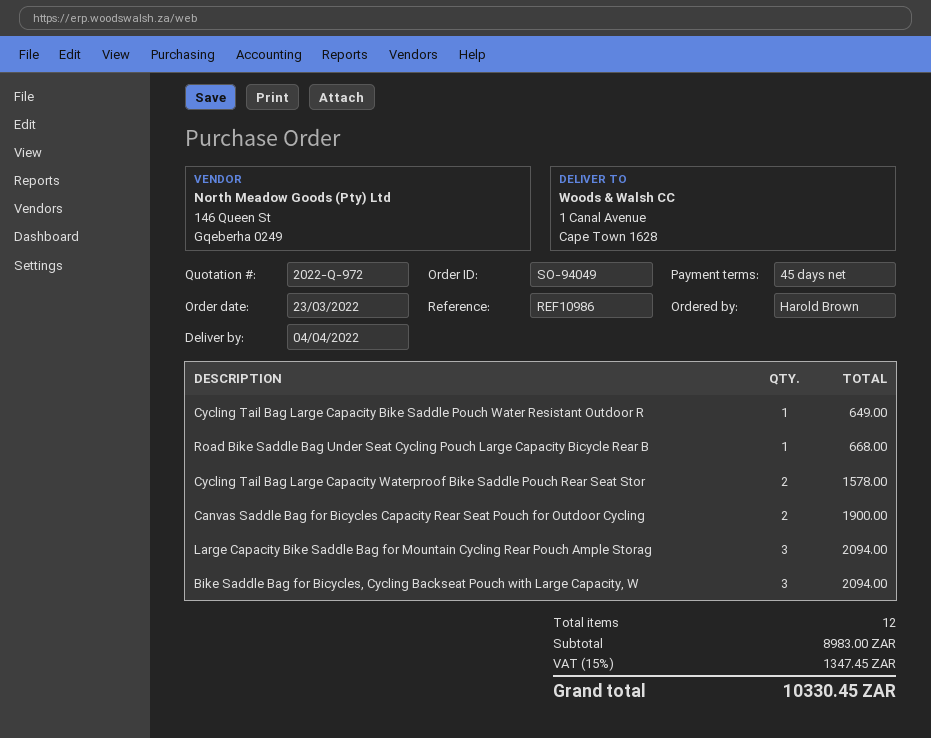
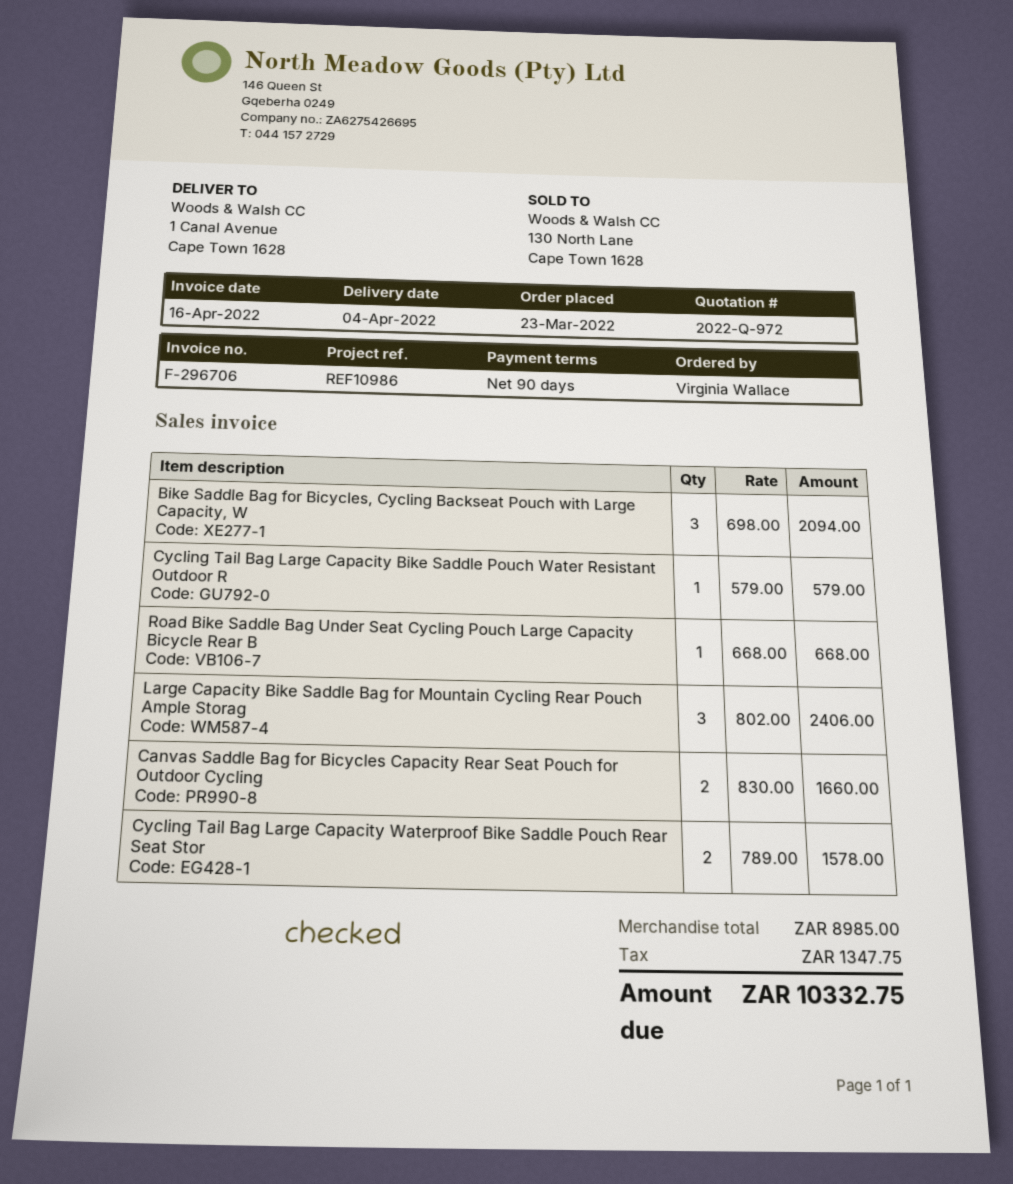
payment terms: 45 days -> 90 days
ordered by: Harold Brown -> Virginia Wallace
Cycling Tail Bag Large Capacity Bike Saddle Pouch Water Resistant Outdoor R: 1 for 649.00 -> 1 for 579.00
Canvas Saddle Bag for Bicycles Capacity Rear Seat Pouch for Outdoor Cycling: 2 for 1900.00 -> 2 for 1660.00
Large Capacity Bike Saddle Bag for Mountain Cycling Rear Pouch Ample Storag: 3 for 2094.00 -> 3 for 2406.00
subtotal: 8983.00 -> 8985.00
tax: 1347.45 -> 1347.75
total: 10330.45 -> 10332.75

